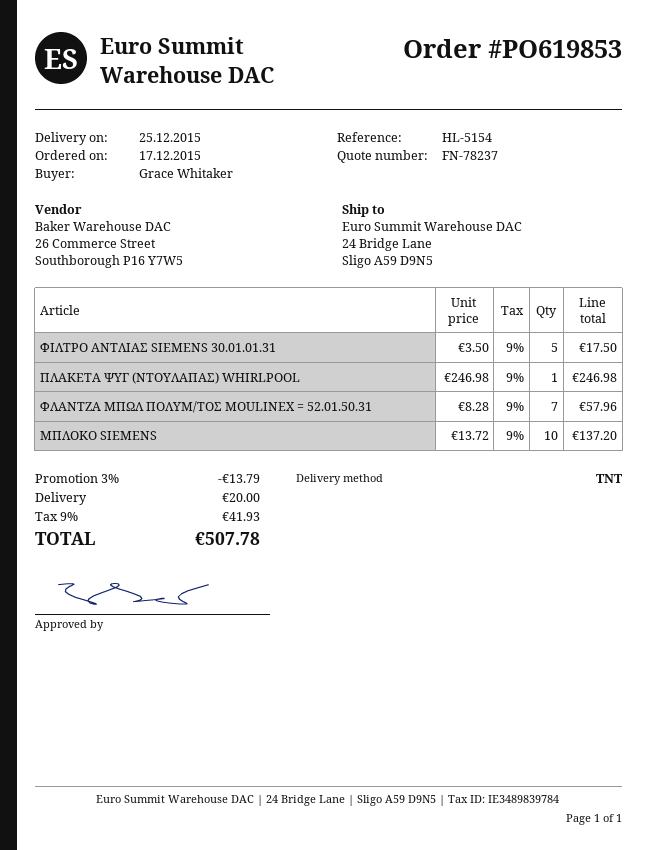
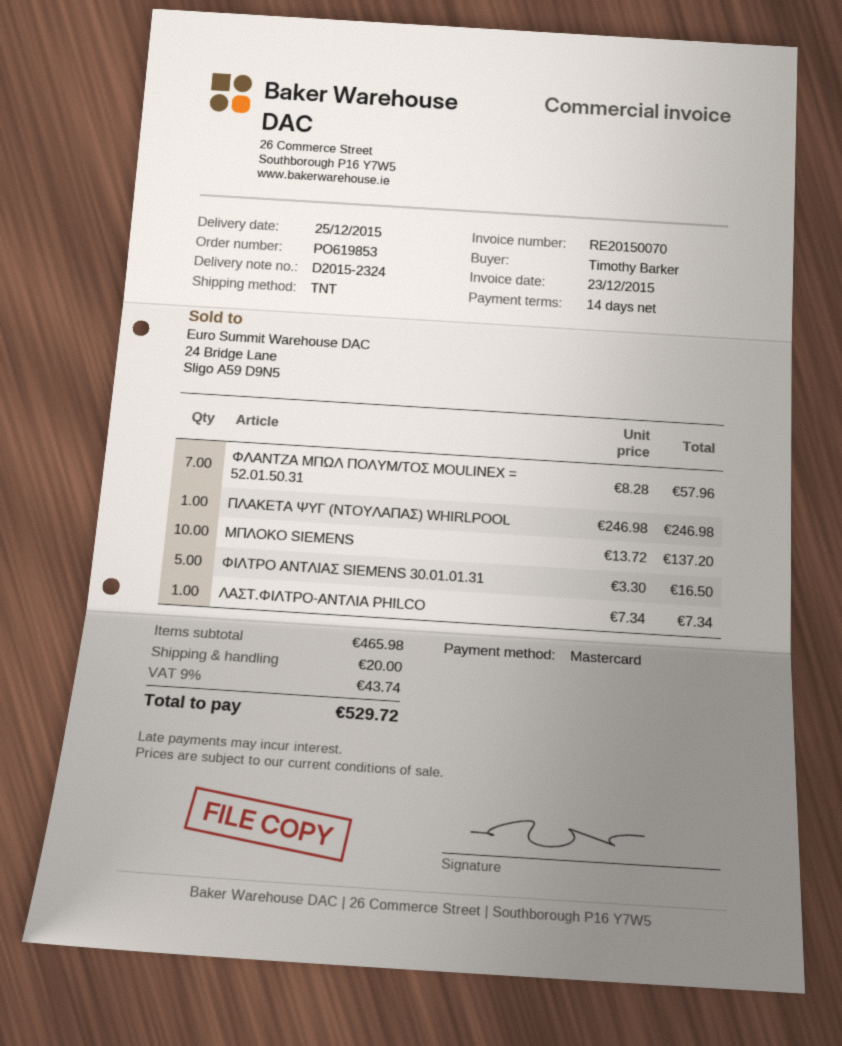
ordered by: Grace Whitaker -> Timothy Barker
ΦΙΛΤΡΟ ΑΝΤΛΙΑΣ SIEMENS 30.01.01.31: 5 x 3.50 = 17.50 -> 5 x 3.30 = 16.50
ΛΑΣΤ.ΦΙΛΤΡΟ-ΑΝΤΛΙΑ PHILCO: none -> 1 x 7.34 = 7.34
discount: 3% = 13.79 -> none
tax: 9% = 41.93 -> 9% = 43.74
total: 507.78 -> 529.72

